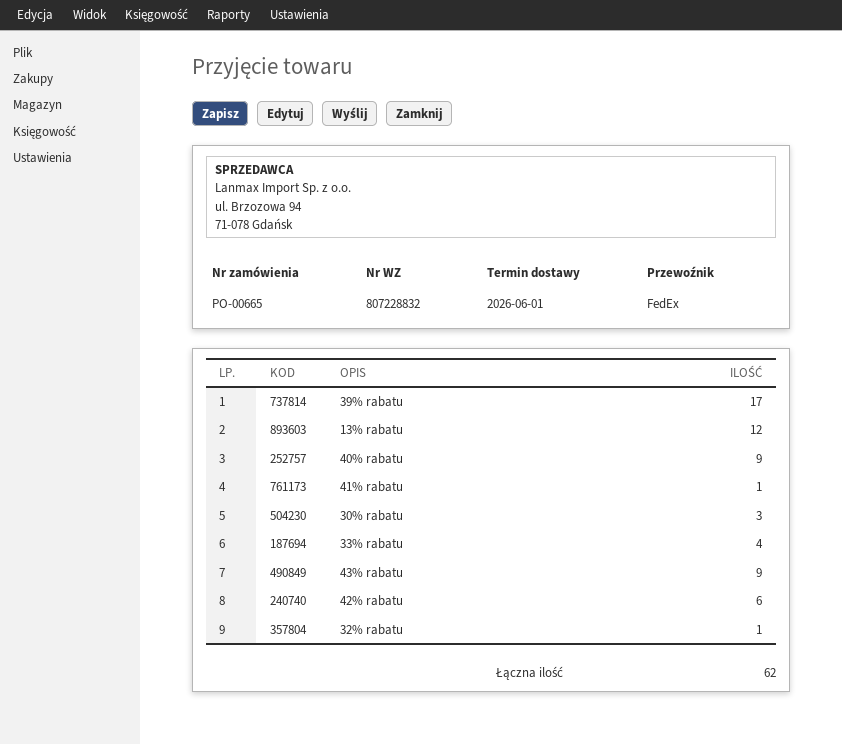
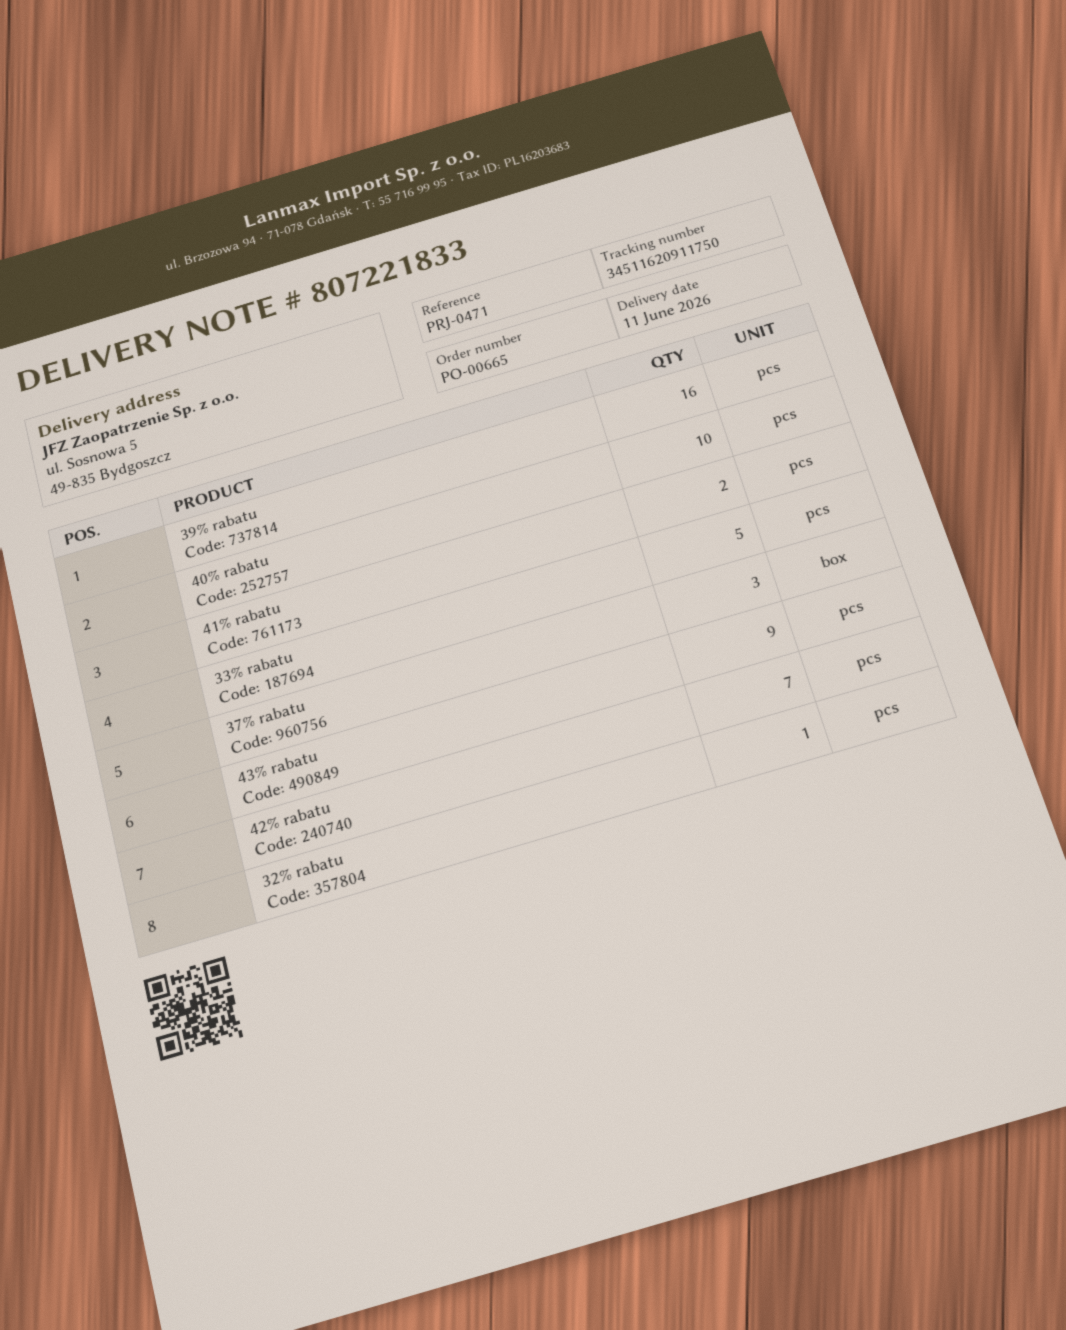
delivery note number: 807228832 -> 807221833
delivery date: 2026-06-01 -> 2026-06-11
39% rabatu: 17 -> 16
13% rabatu: 12 -> none
40% rabatu: 9 -> 10
41% rabatu: 1 -> 2
30% rabatu: 3 -> none
33% rabatu: 4 -> 5
42% rabatu: 6 -> 7
37% rabatu: none -> 3

